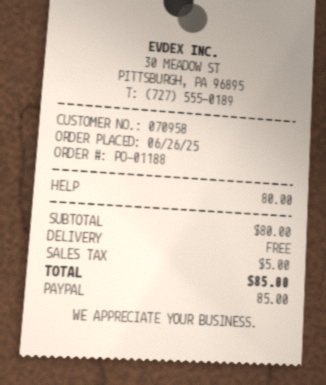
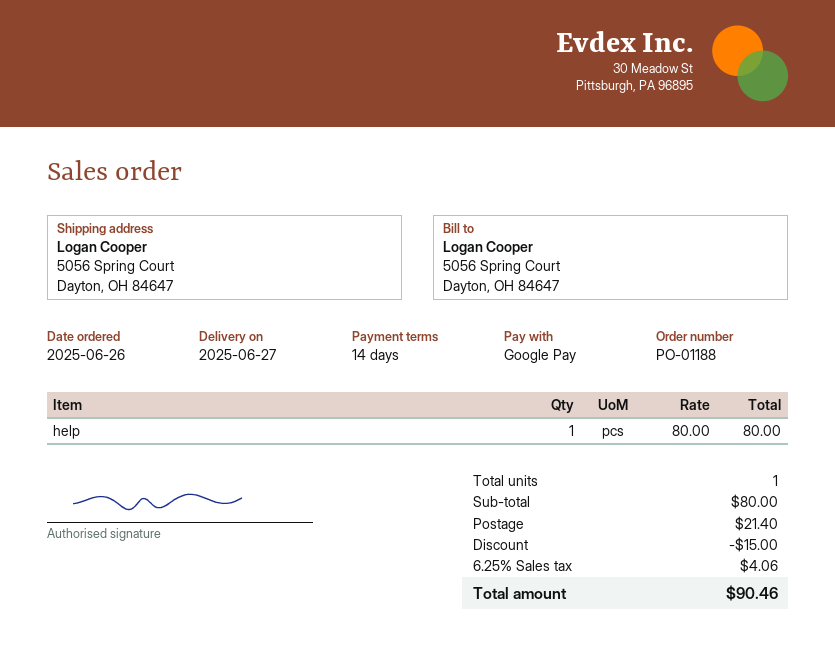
payment method: PayPal -> Google Pay
discount: none -> 15.00
shipping: 0.00 -> 21.40
tax: 5.00 -> 4.06
total: 85.00 -> 90.46

